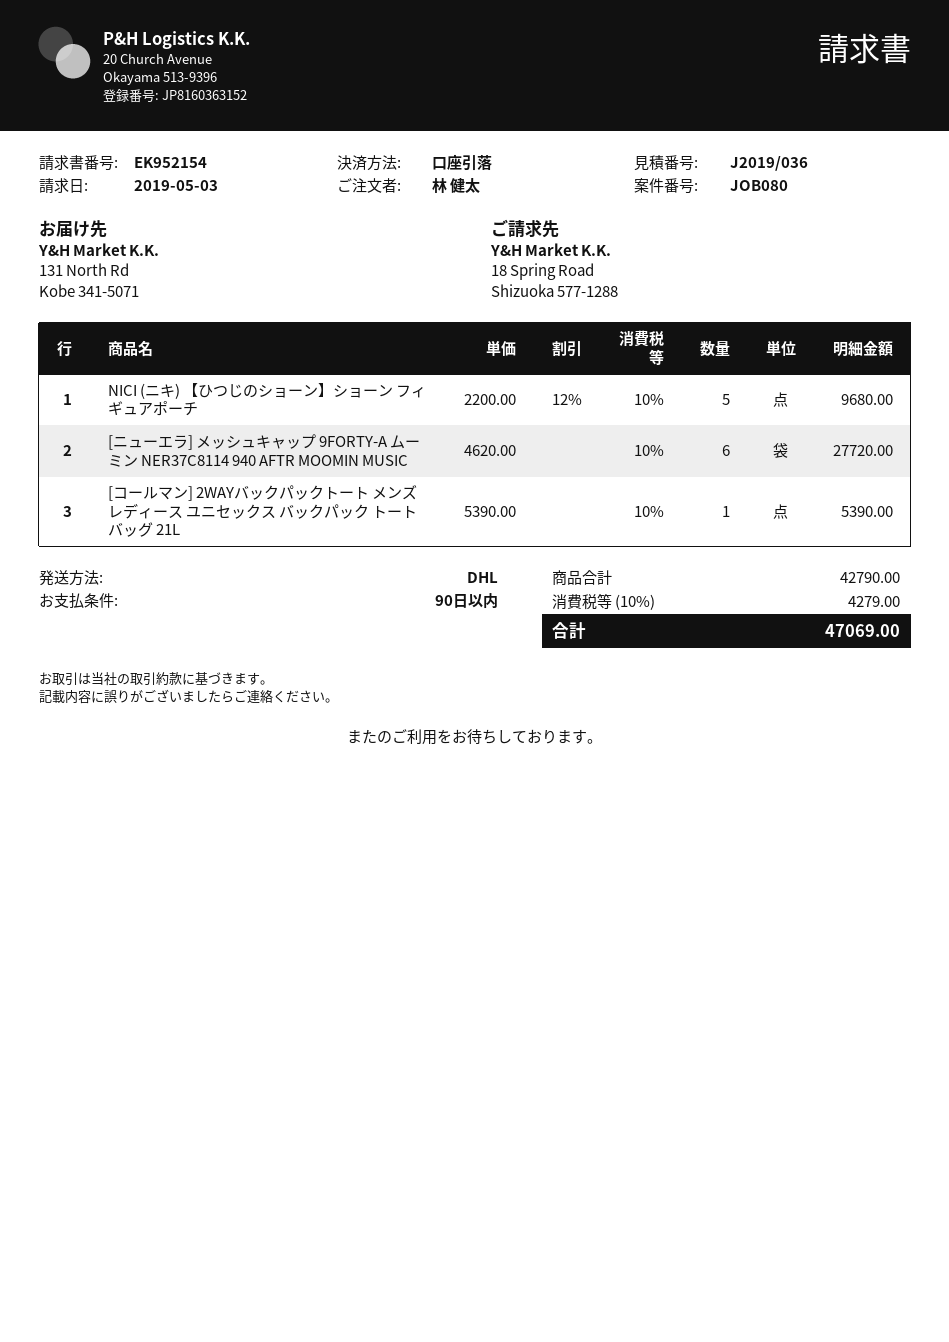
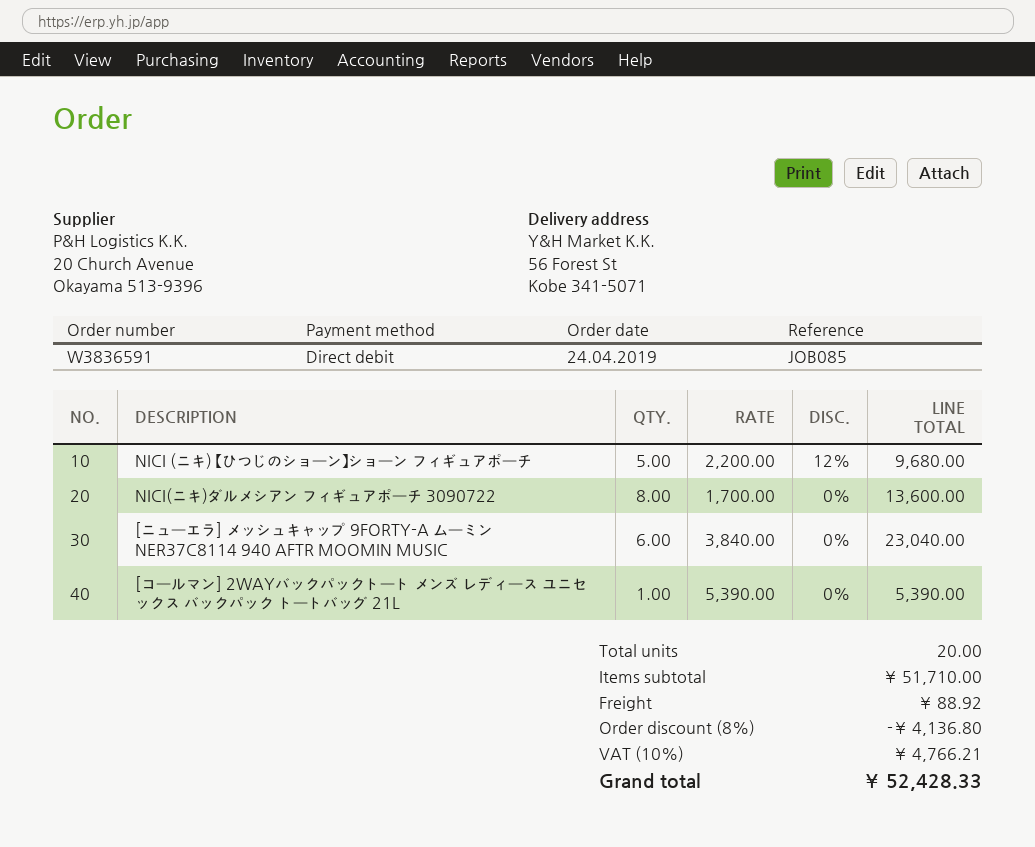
reference: JOB080 -> JOB085
ship to: 131 North Rd, Kobe 341-5071 -> 56 Forest St, Kobe 341-5071
[ニューエラ] メッシュキャップ 9FORTY-A ムーミン NER37C8114 940 AFTR MOOMIN MUSIC: 6 x 4620.00 = 27720.00 -> 6 x 3840.00 = 23040.00
NICI(ニキ)ダルメシアン フィギュアポーチ 3090722: none -> 8 x 1700.00 = 13600.00
subtotal: 42790.00 -> 51710.00
discount: none -> 8% = 4136.80
shipping: none -> 88.92
tax: 10% = 4279.00 -> 10% = 4766.21
total: 47069.00 -> 52428.33

